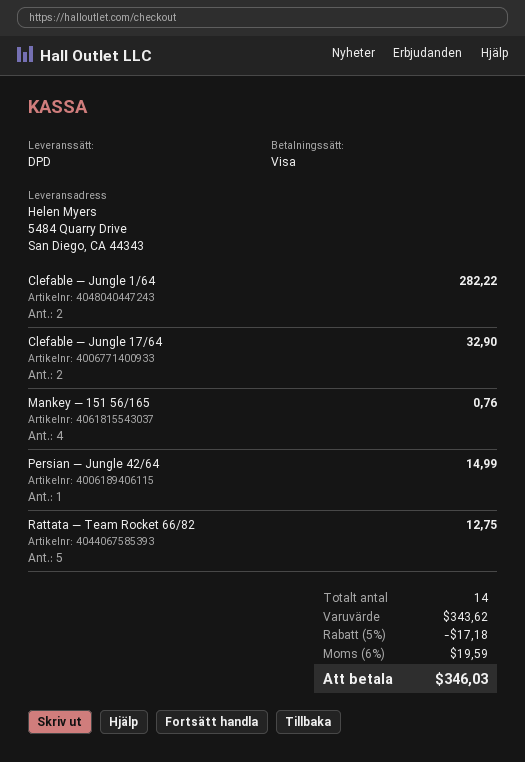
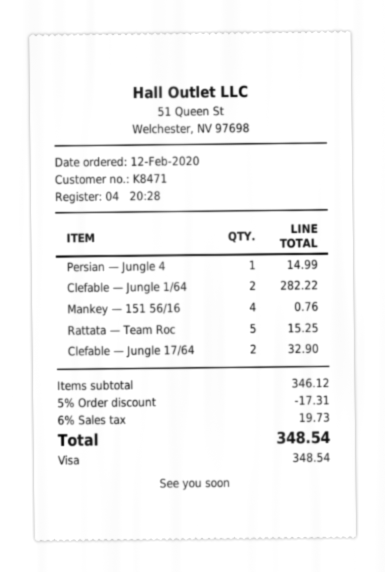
Rattata — Team Rocket 66/82: 5 for 12.75 -> 5 for 15.25
subtotal: 343.62 -> 346.12
discount: 5% = 17.18 -> 5% = 17.31
tax: 6% = 19.59 -> 6% = 19.73
total: 346.03 -> 348.54

